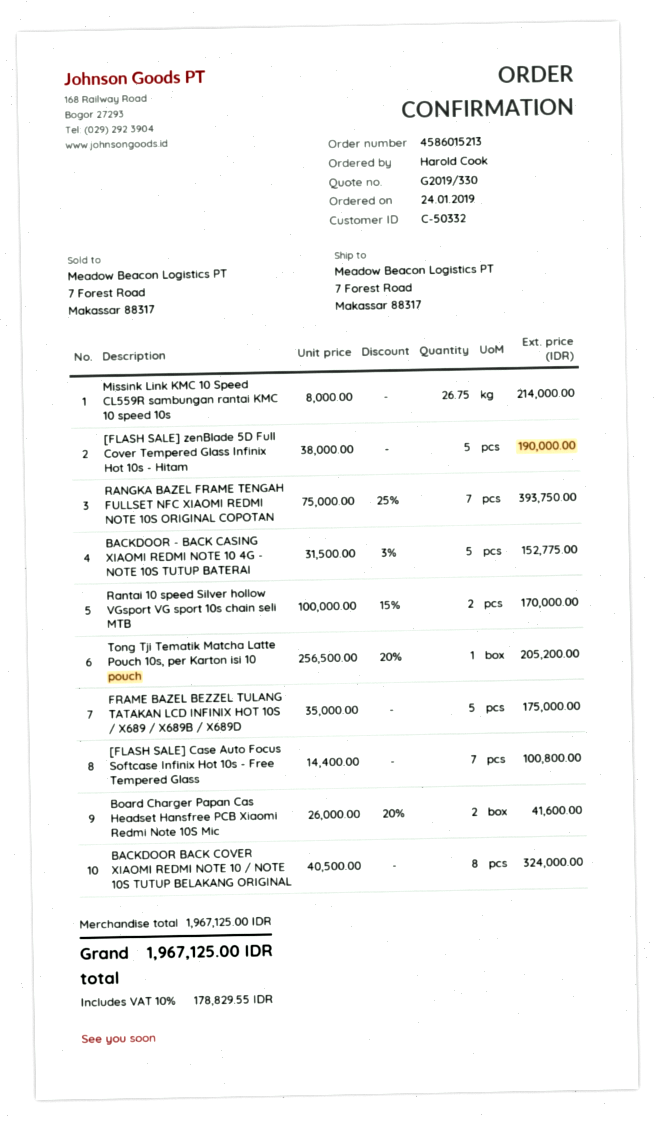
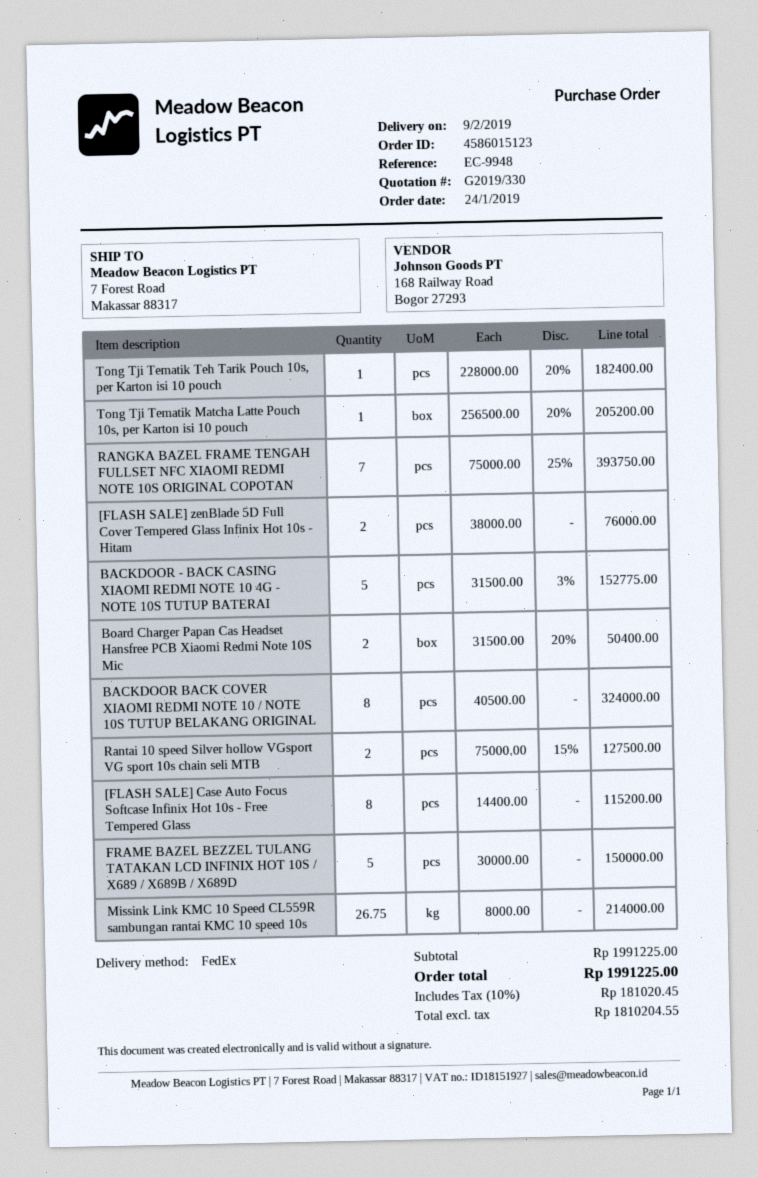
order number: 4586015213 -> 4586015123
[FLASH SALE] zenBlade 5D Full Cover Tempered Glass Infinix Hot 10s - Hitam: 5 x 38000.00 = 190000.00 -> 2 x 38000.00 = 76000.00
Rantai 10 speed Silver hollow VGsport VG sport 10s chain seli MTB: 2 x 100000.00 - 15% = 170000.00 -> 2 x 75000.00 - 15% = 127500.00
FRAME BAZEL BEZZEL TULANG TATAKAN LCD INFINIX HOT 10S / X689 / X689B / X689D: 5 x 35000.00 = 175000.00 -> 5 x 30000.00 = 150000.00
[FLASH SALE] Case Auto Focus Softcase Infinix Hot 10s - Free Tempered Glass: 7 x 14400.00 = 100800.00 -> 8 x 14400.00 = 115200.00
Board Charger Papan Cas Headset Hansfree PCB Xiaomi Redmi Note 10S Mic: 2 x 26000.00 - 20% = 41600.00 -> 2 x 31500.00 - 20% = 50400.00
Tong Tji Tematik Teh Tarik Pouch 10s, per Karton isi 10 pouch: none -> 1 x 228000.00 - 20% = 182400.00
subtotal: 1967125.00 -> 1991225.00
tax: 10% = 178829.55 -> 10% = 181020.45
total: 1967125.00 -> 1991225.00

